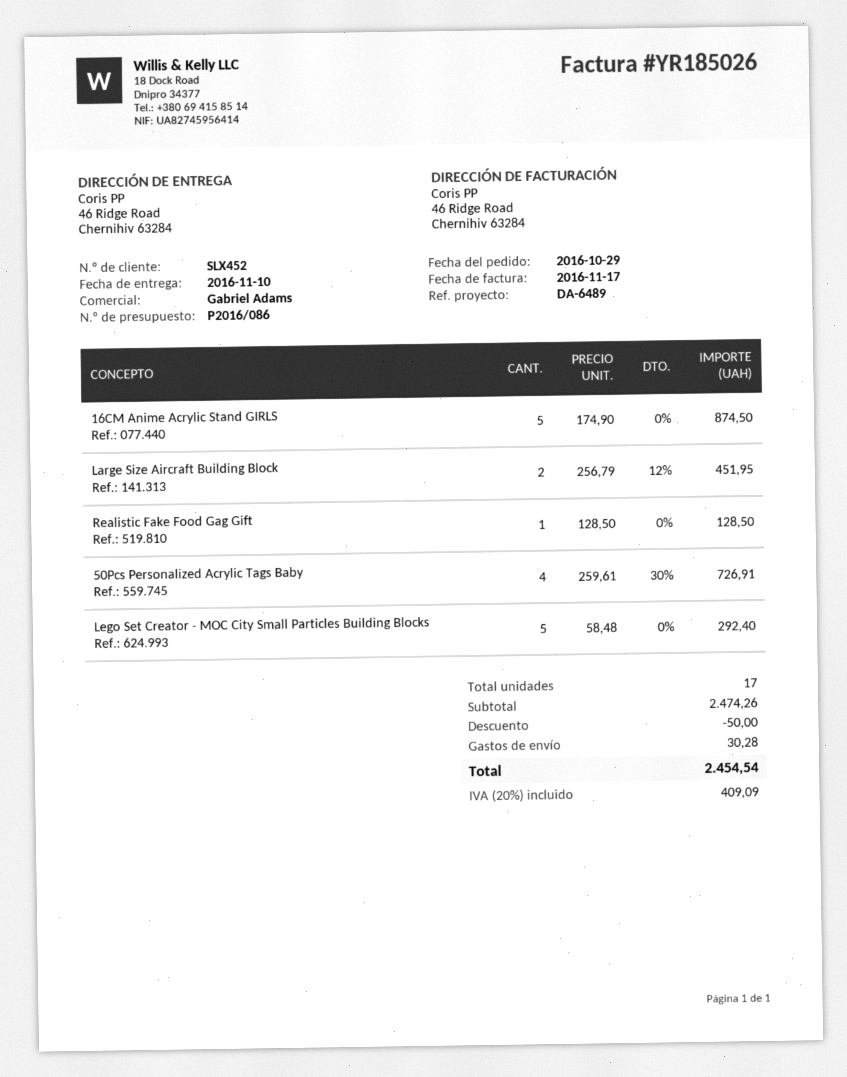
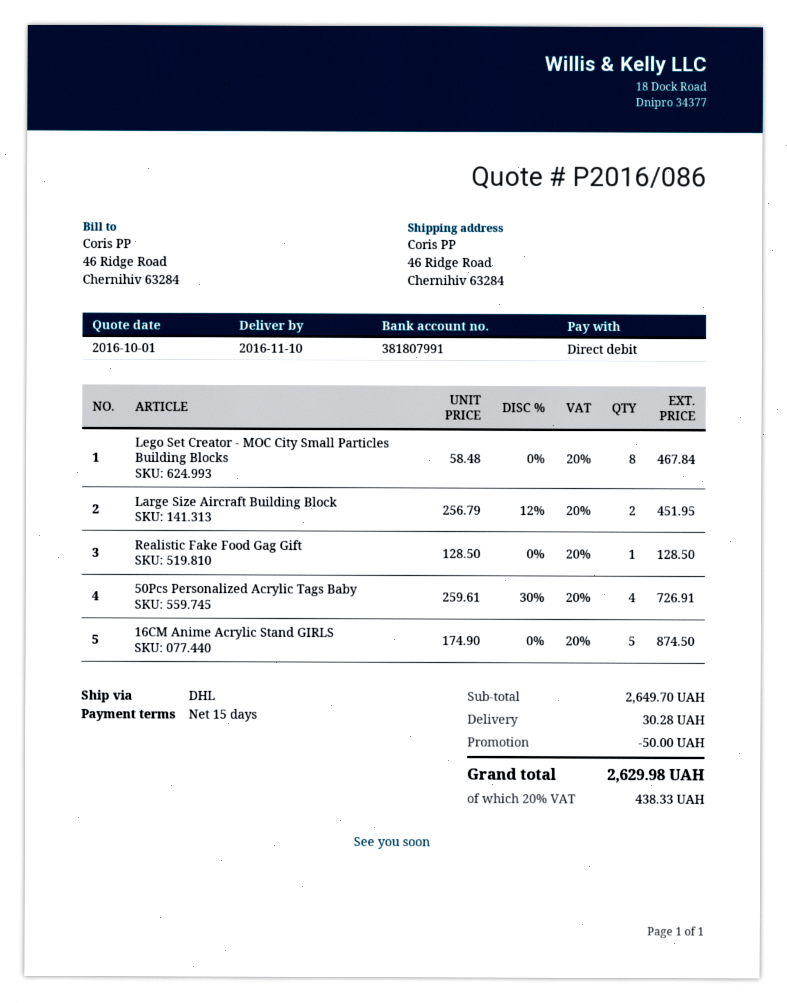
Lego Set Creator - MOC City Small Particles Building Blocks: 5 x 58.48 = 292.40 -> 8 x 58.48 = 467.84
subtotal: 2474.26 -> 2649.70
tax: 20% = 409.09 -> 20% = 438.33
total: 2454.54 -> 2629.98

